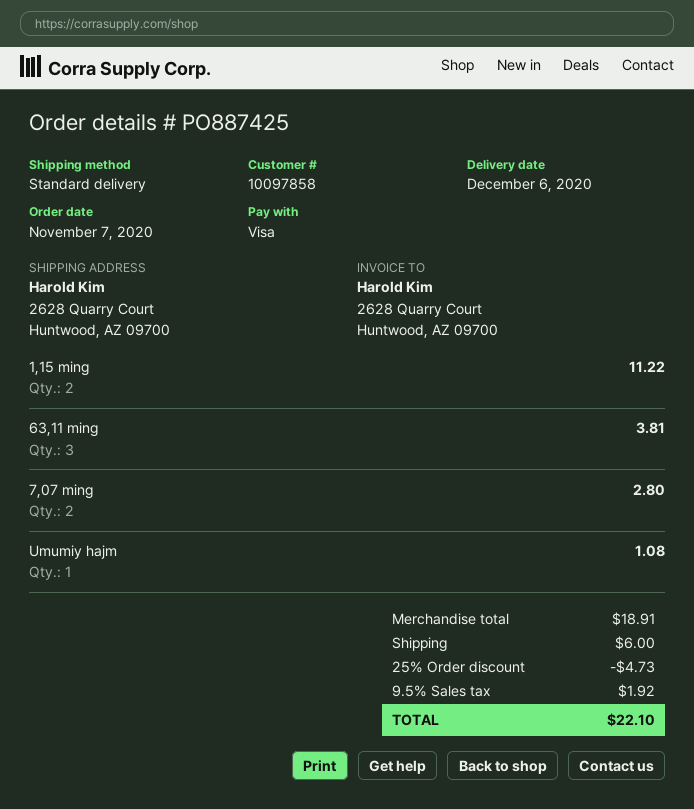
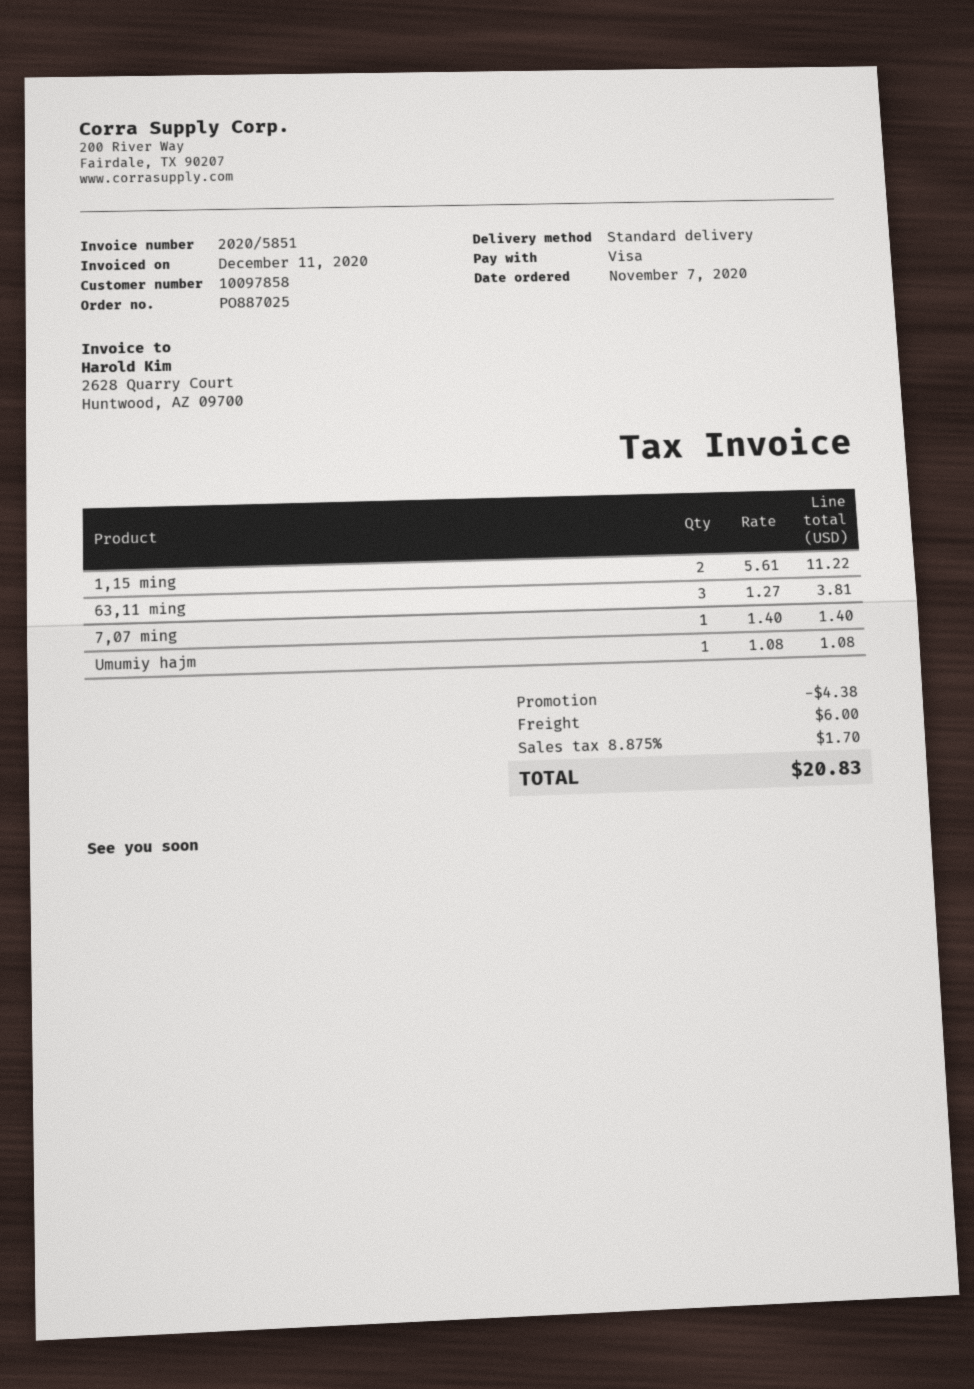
order number: PO887425 -> PO887025
7,07 ming: 2 for 2.80 -> 1 for 1.40
discount: 4.73 -> 4.38
tax: 9.5% = 1.92 -> 8.875% = 1.70
total: 22.10 -> 20.83

